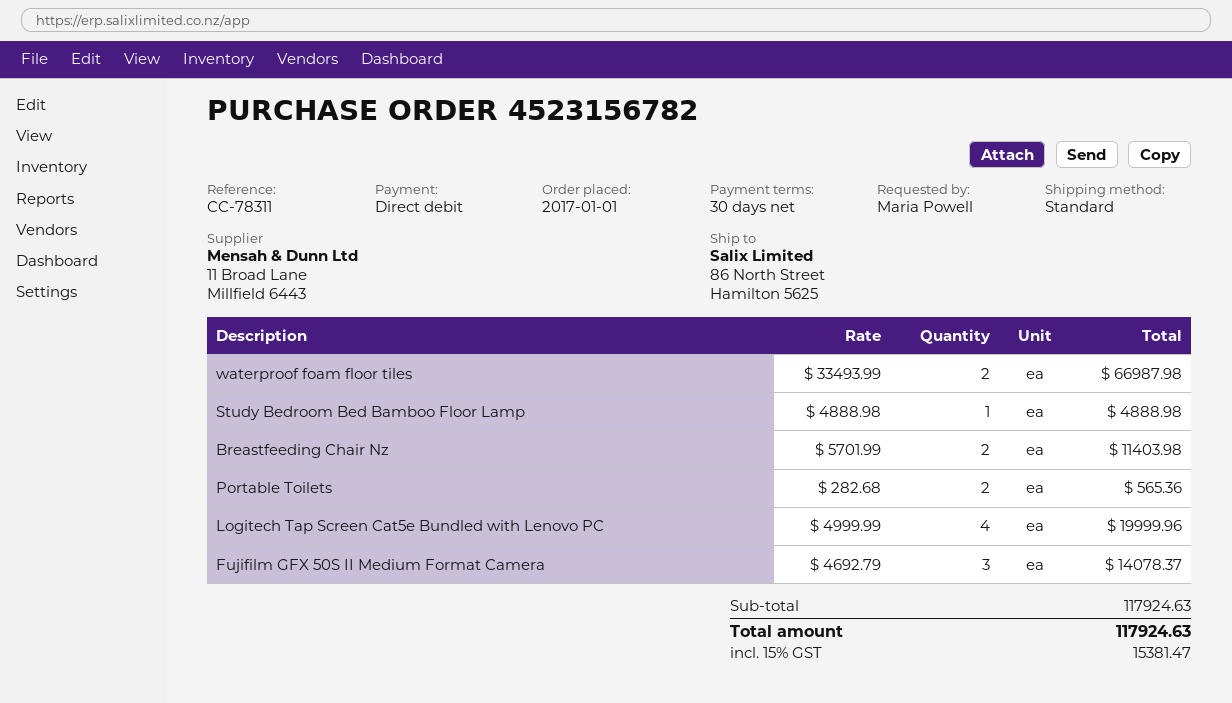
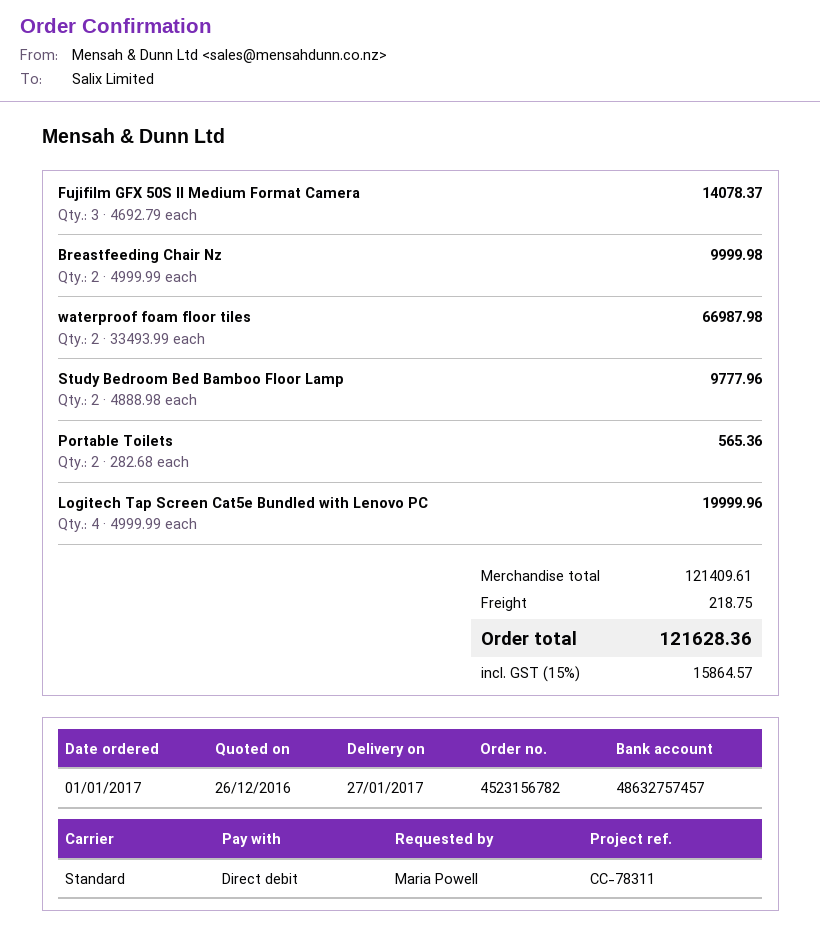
Study Bedroom Bed Bamboo Floor Lamp: 1 x 4888.98 = 4888.98 -> 2 x 4888.98 = 9777.96
Breastfeeding Chair Nz: 2 x 5701.99 = 11403.98 -> 2 x 4999.99 = 9999.98
subtotal: 117924.63 -> 121409.61
shipping: none -> 218.75
tax: 15% = 15381.47 -> 15% = 15864.57
total: 117924.63 -> 121628.36

